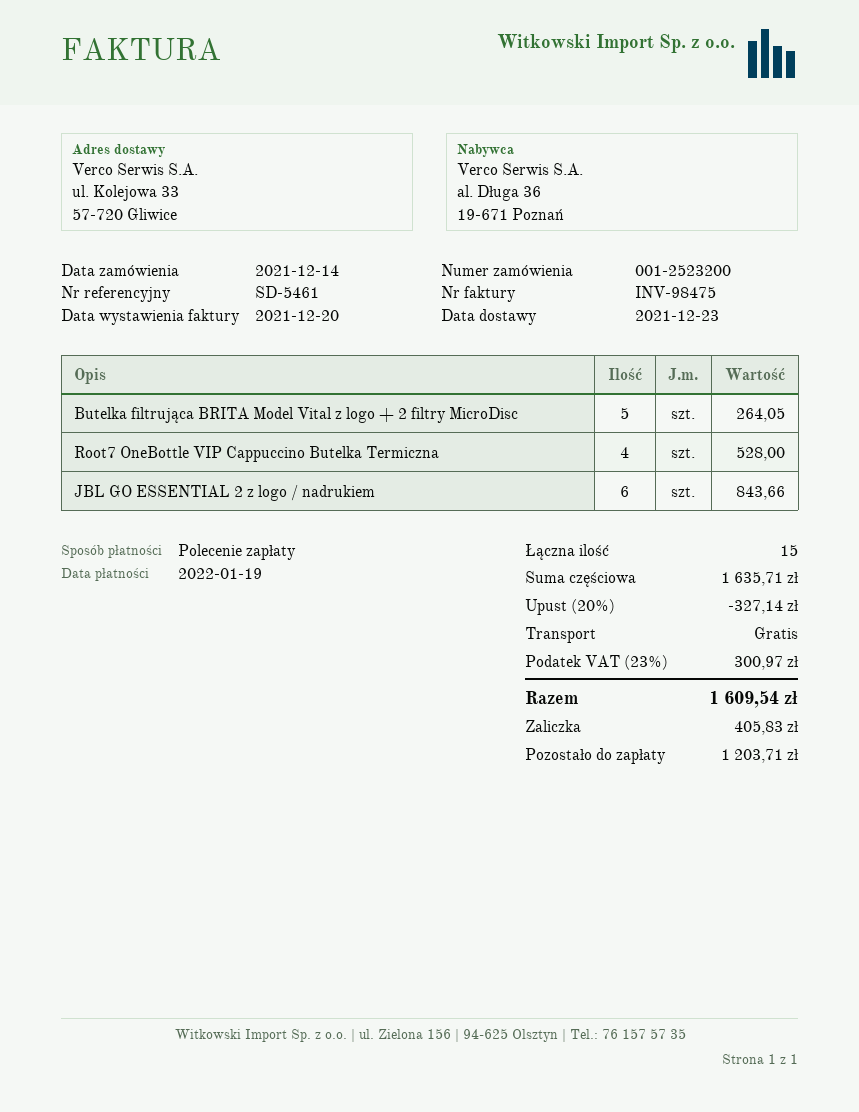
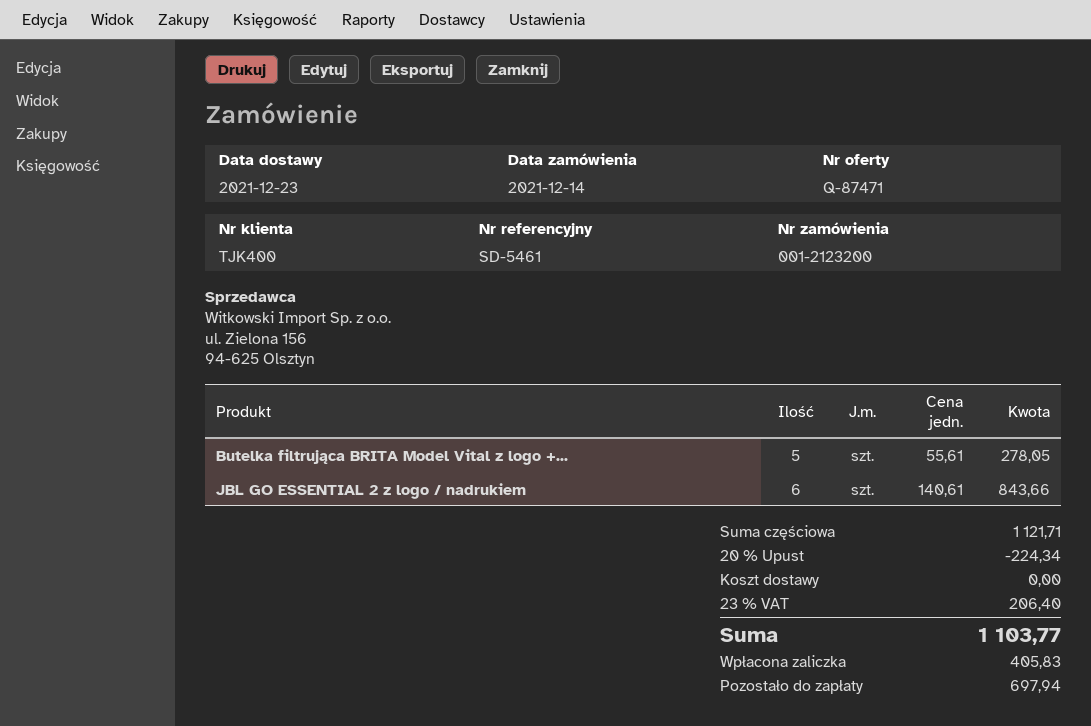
order number: 001-2523200 -> 001-2123200
Butelka filtrująca BRITA Model Vital z logo + 2 filtry MicroDisc: 5 for 264.05 -> 5 for 278.05
Root7 OneBottle VIP Cappuccino Butelka Termiczna: 4 for 528.00 -> none
subtotal: 1635.71 -> 1121.71
discount: 20% = 327.14 -> 20% = 224.34
tax: 23% = 300.97 -> 23% = 206.40
total: 1609.54 -> 1103.77
balance: 1203.71 -> 697.94

